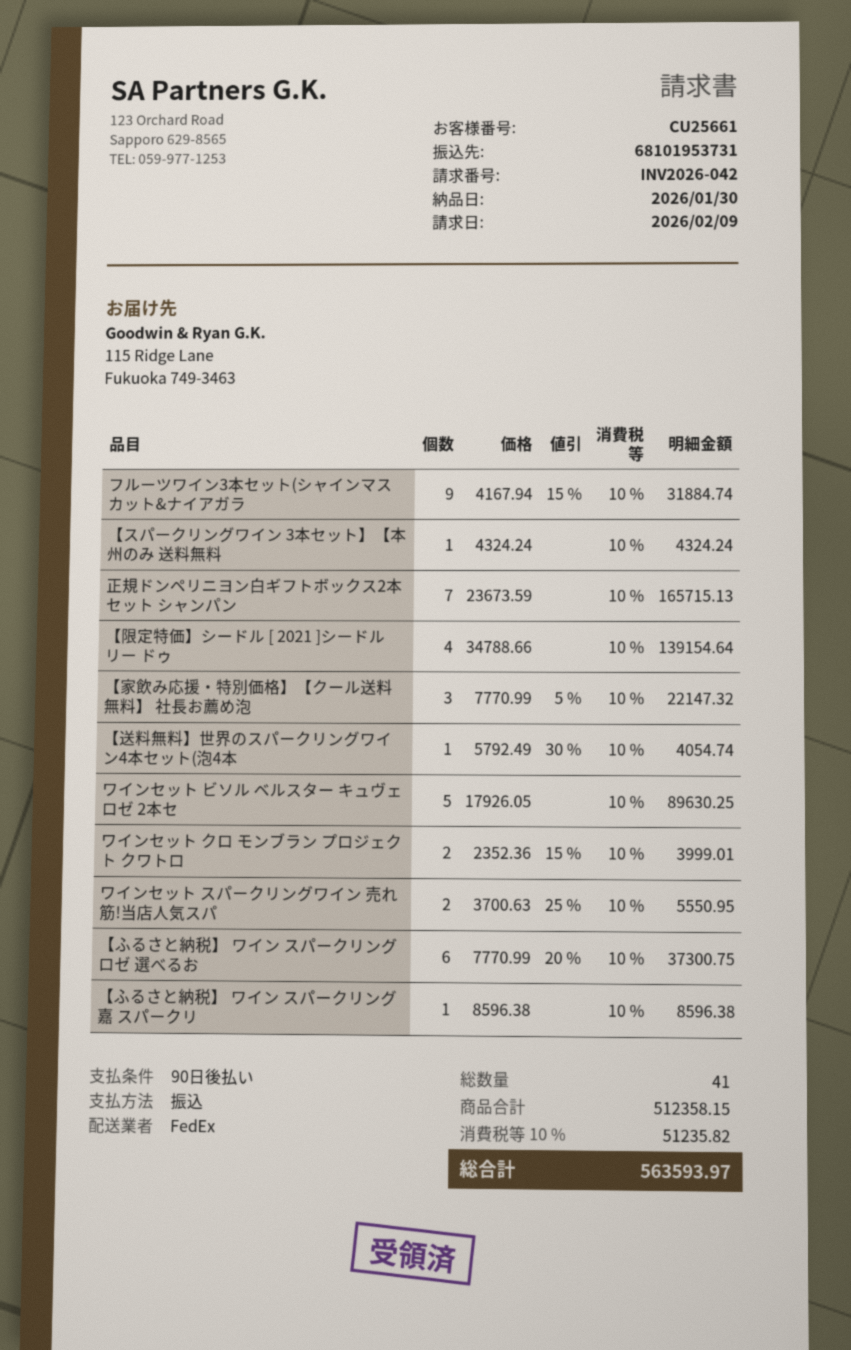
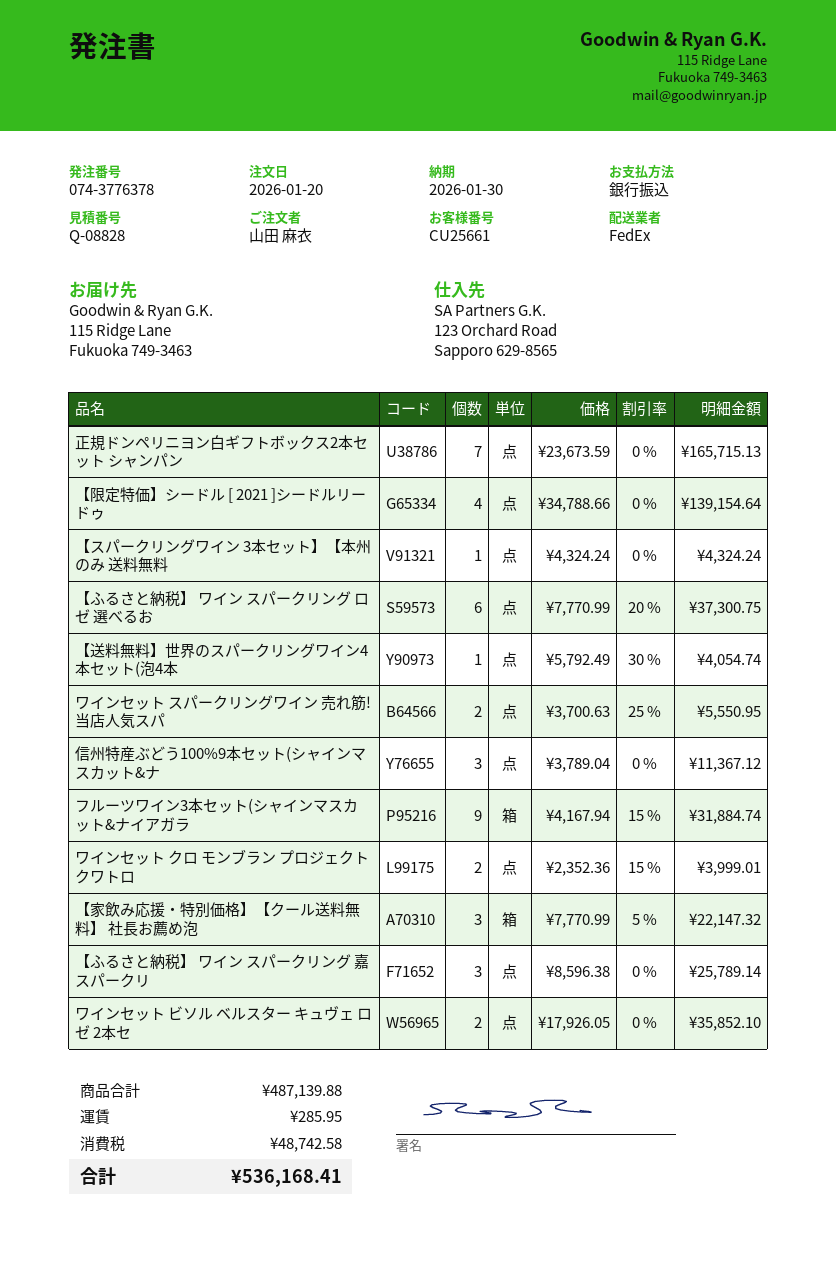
ワインセット ビソル ベルスター キュヴェ ロゼ 2本セ: 5 x 17926.05 = 89630.25 -> 2 x 17926.05 = 35852.10
【ふるさと納税】 ワイン スパークリング 嘉 スパークリ: 1 x 8596.38 = 8596.38 -> 3 x 8596.38 = 25789.14
信州特産ぶどう100%9本セット(シャインマスカット&ナ: none -> 3 x 3789.04 = 11367.12
subtotal: 512358.15 -> 487139.88
shipping: none -> 285.95
tax: 51235.82 -> 48742.58
total: 563593.97 -> 536168.41

